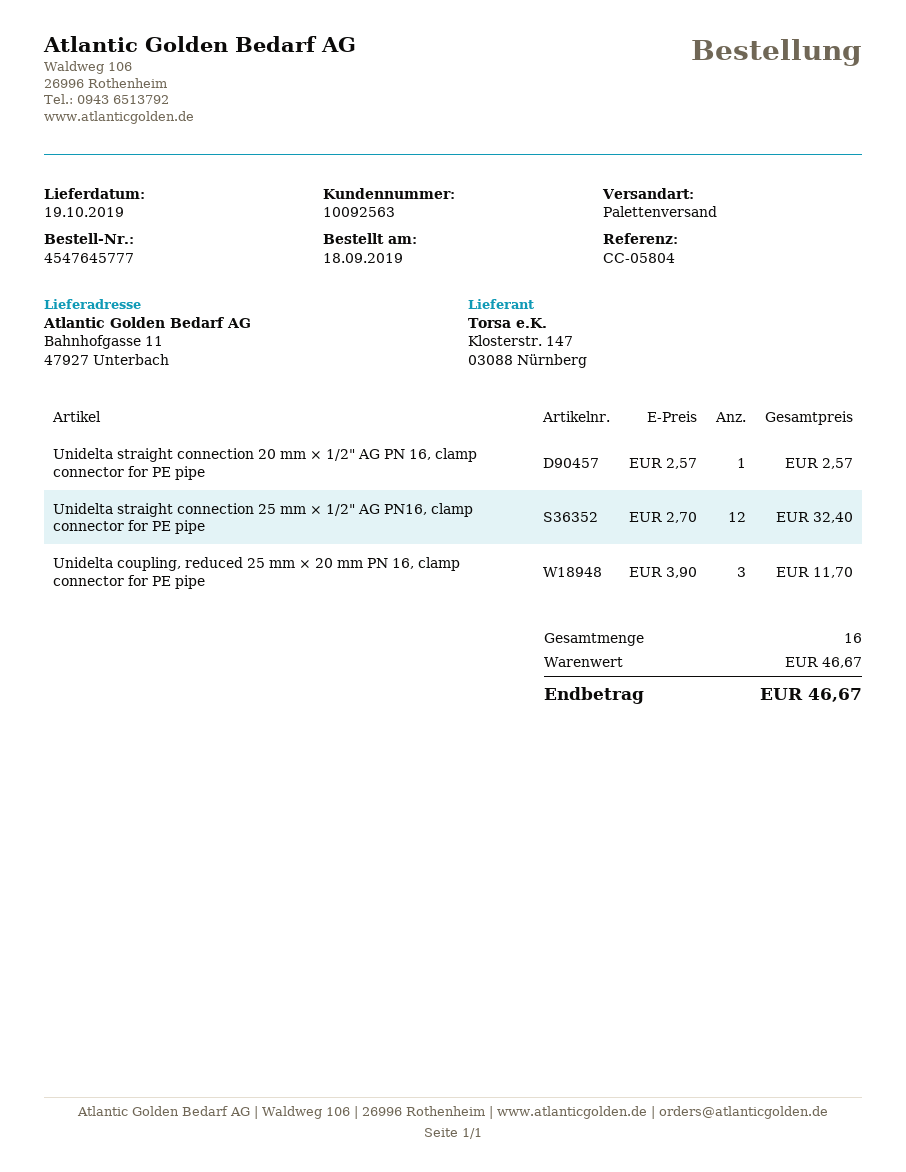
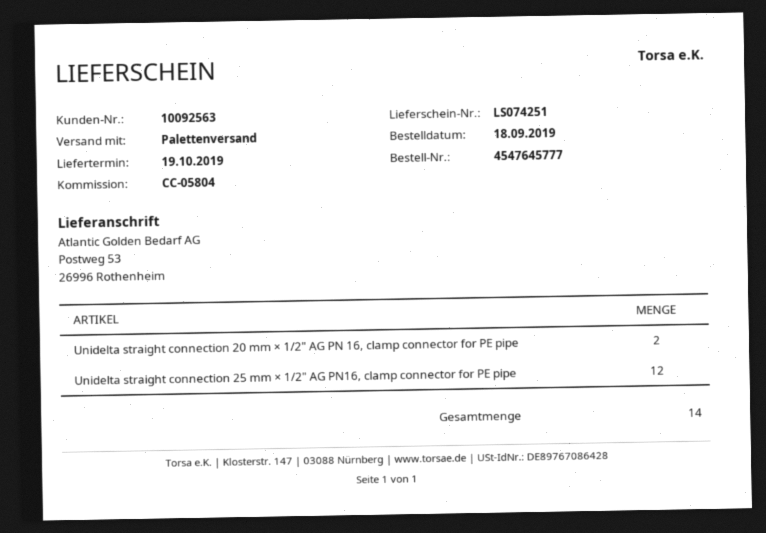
ship to: Bahnhofgasse 11, 47927 Unterbach -> Postweg 53, 26996 Rothenheim
Unidelta straight connection 20 mm × 1/2" AG PN 16, clamp connector for PE pipe: 1 -> 2
Unidelta coupling, reduced 25 mm × 20 mm PN 16, clamp connector for PE pipe: 3 -> none
total quantity: 16 -> 14

